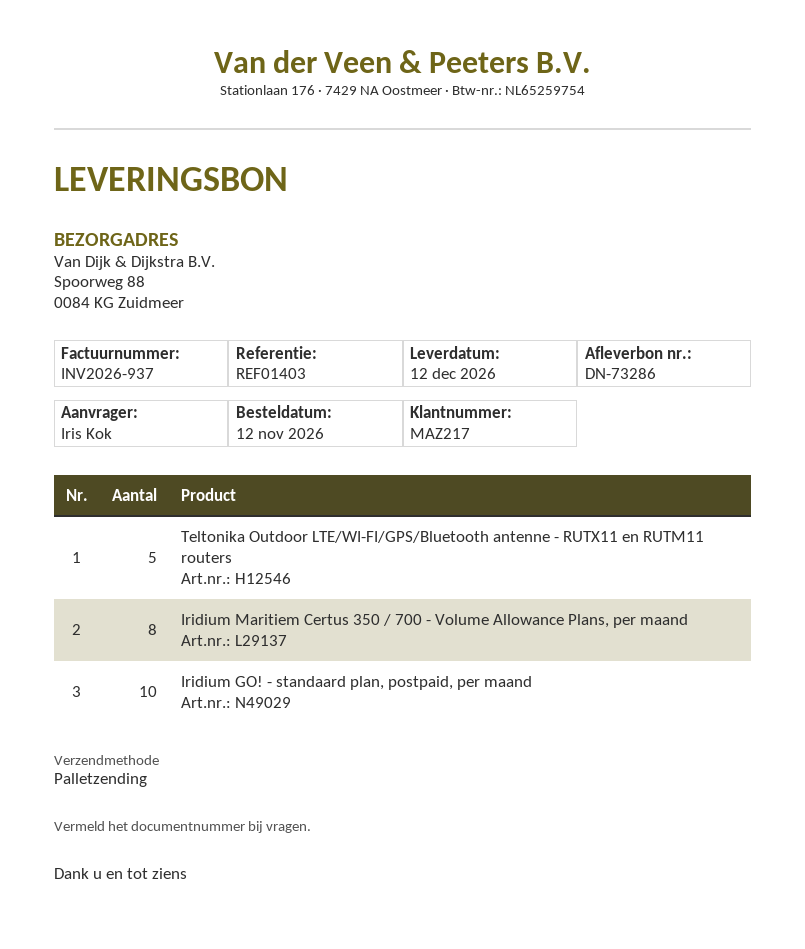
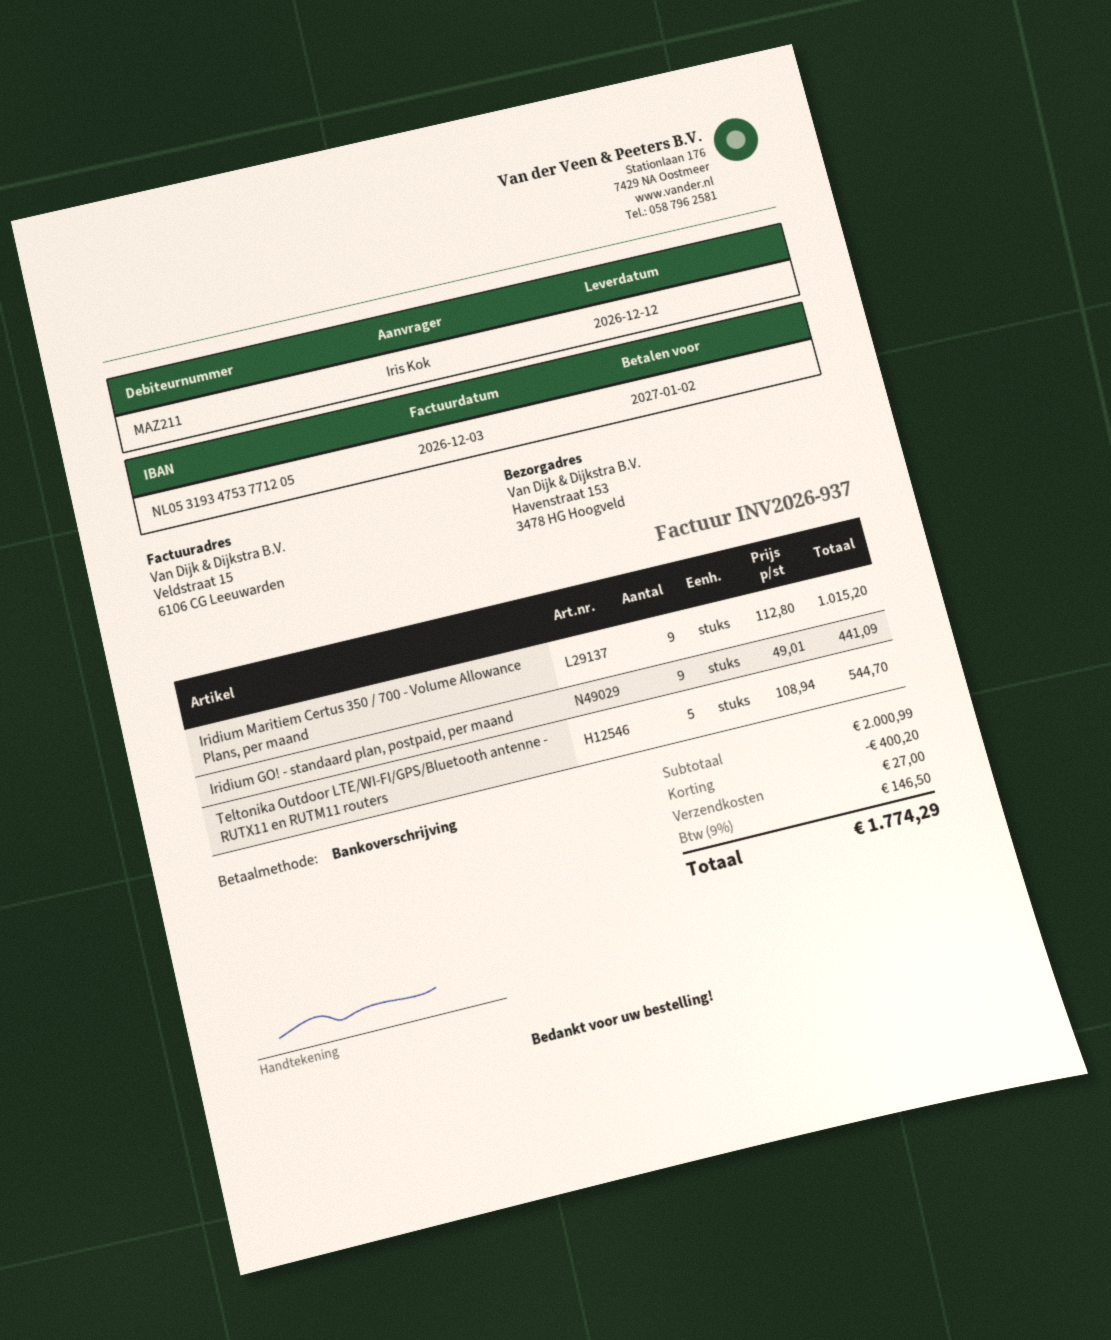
customer number: MAZ217 -> MAZ211
ship to: Spoorweg 88, 0084 KG Zuidmeer -> Havenstraat 153, 3478 HG Hoogveld
Iridium Maritiem Certus 350 / 700 - Volume Allowance Plans, per maand: 8 -> 9
Iridium GO! - standaard plan, postpaid, per maand: 10 -> 9

